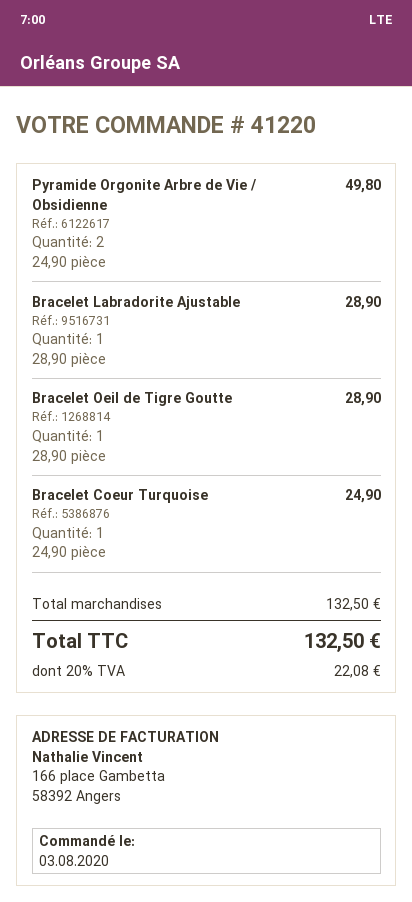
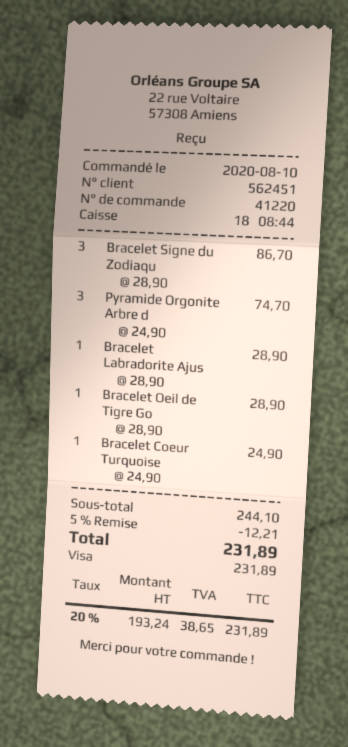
order date: 2020-08-03 -> 2020-08-10
Pyramide Orgonite Arbre de Vie / Obsidienne: 2 x 24.90 = 49.80 -> 3 x 24.90 = 74.70
Bracelet Signe du Zodiaqu: none -> 3 x 28.90 = 86.70
subtotal: 132.50 -> 244.10
discount: none -> 5% = 12.21
tax: 20% = 22.08 -> 20% = 38.65
total: 132.50 -> 231.89

